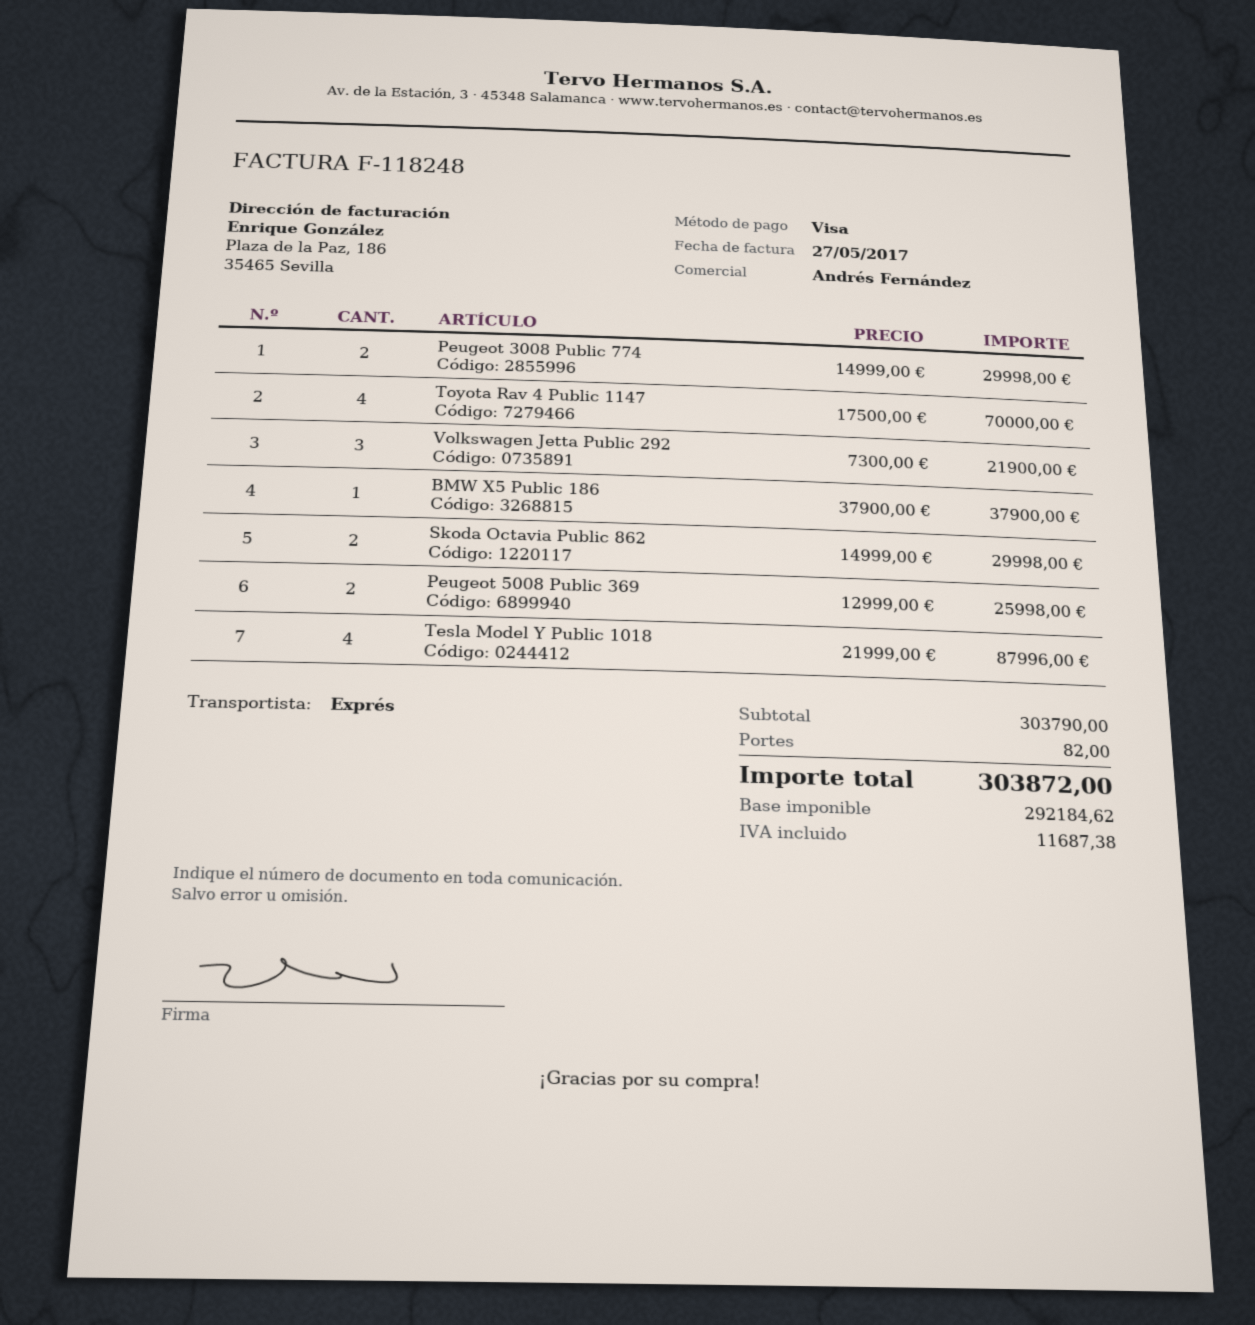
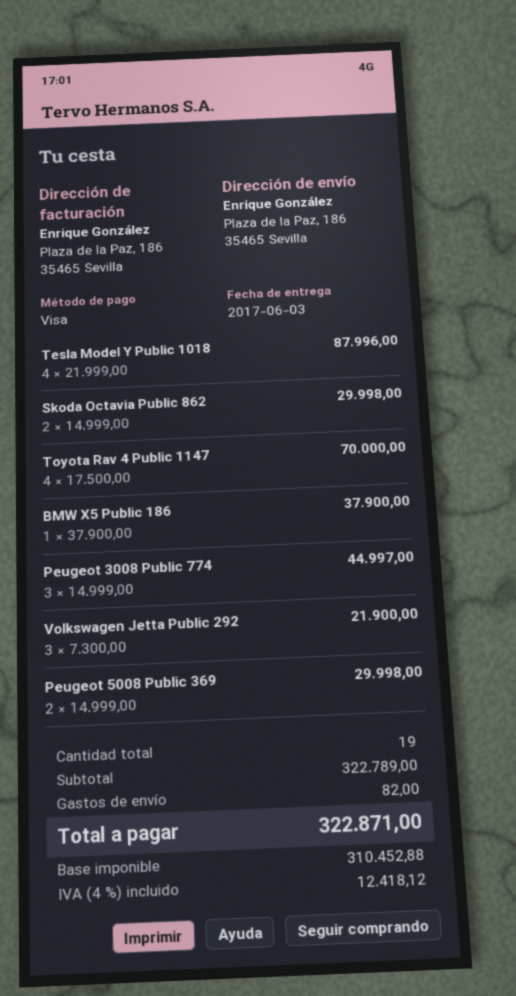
Peugeot 3008 Public 774: 2 x 14999.00 = 29998.00 -> 3 x 14999.00 = 44997.00
Peugeot 5008 Public 369: 2 x 12999.00 = 25998.00 -> 2 x 14999.00 = 29998.00
subtotal: 303790.00 -> 322789.00
net: 292184.62 -> 310452.88
tax: 11687.38 -> 12418.12
total: 303872.00 -> 322871.00

